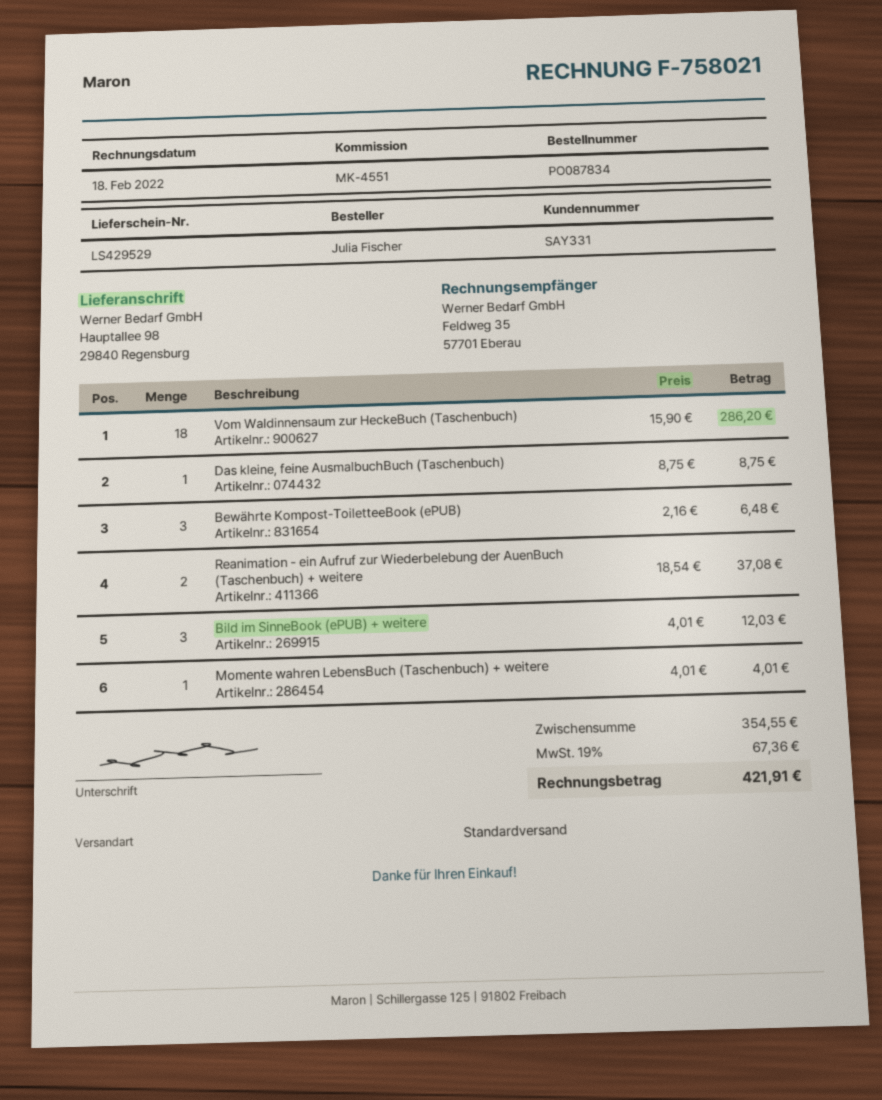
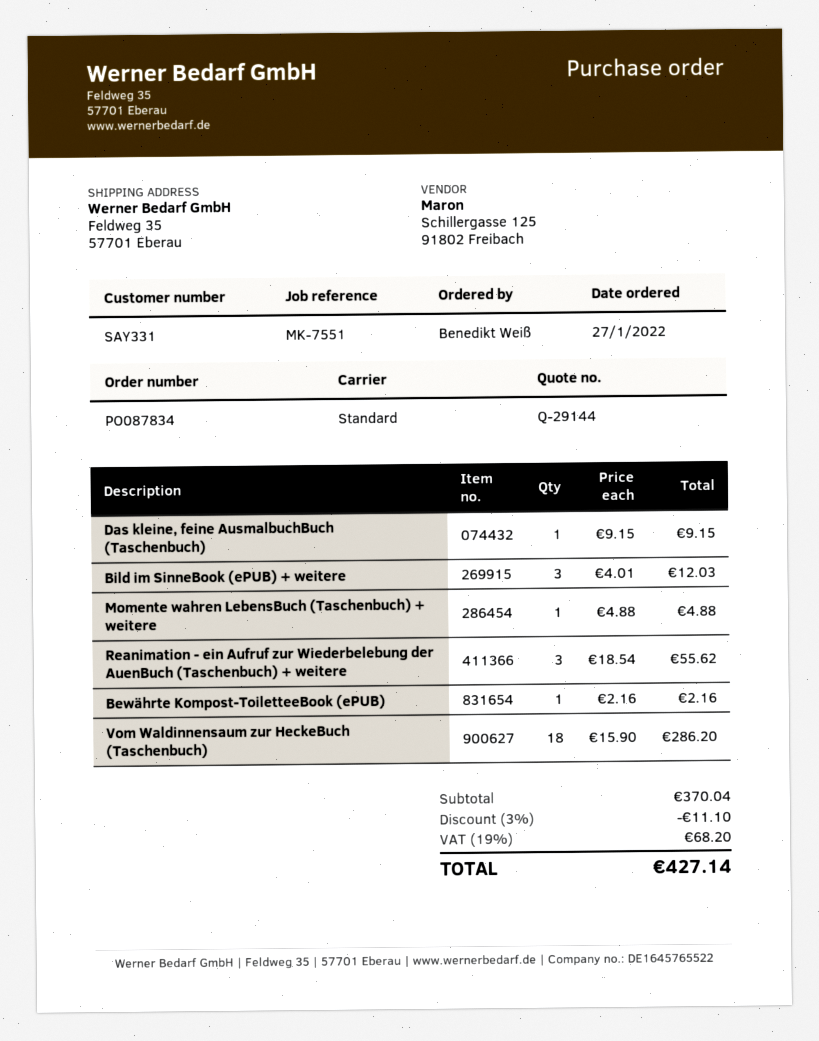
reference: MK-4551 -> MK-7551
ordered by: Julia Fischer -> Benedikt Weiß
ship to: Hauptallee 98, 29840 Regensburg -> Feldweg 35, 57701 Eberau
Das kleine, feine AusmalbuchBuch (Taschenbuch): 1 x 8.75 = 8.75 -> 1 x 9.15 = 9.15
Bewährte Kompost-ToiletteeBook (ePUB): 3 x 2.16 = 6.48 -> 1 x 2.16 = 2.16
Reanimation - ein Aufruf zur Wiederbelebung der AuenBuch (Taschenbuch) + weitere: 2 x 18.54 = 37.08 -> 3 x 18.54 = 55.62
Momente wahren LebensBuch (Taschenbuch) + weitere: 1 x 4.01 = 4.01 -> 1 x 4.88 = 4.88
subtotal: 354.55 -> 370.04
discount: none -> 3% = 11.10
tax: 19% = 67.36 -> 19% = 68.20
total: 421.91 -> 427.14

